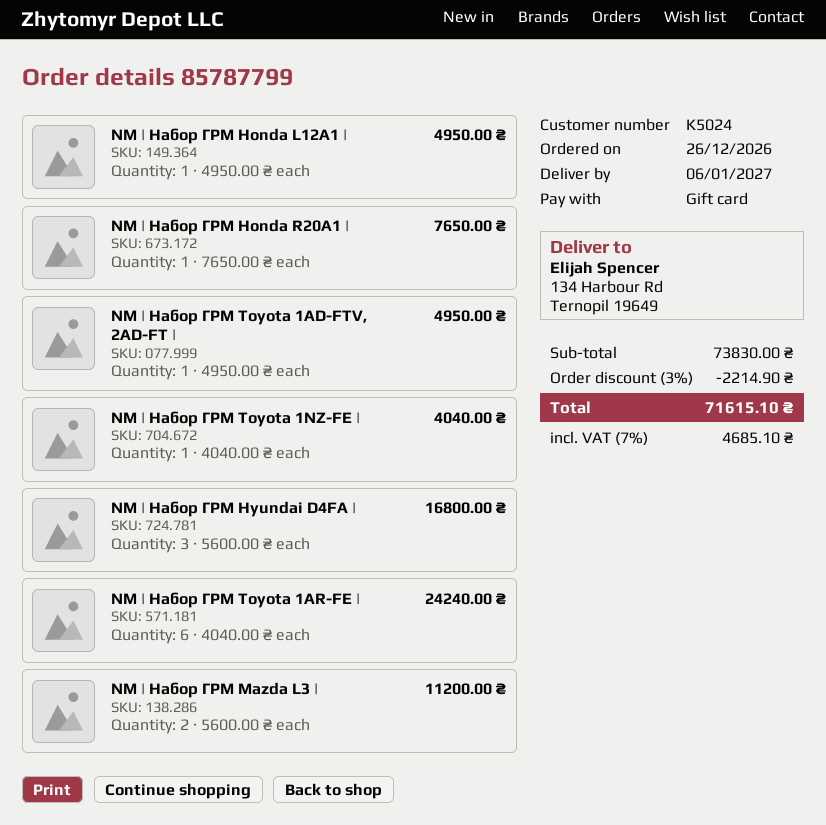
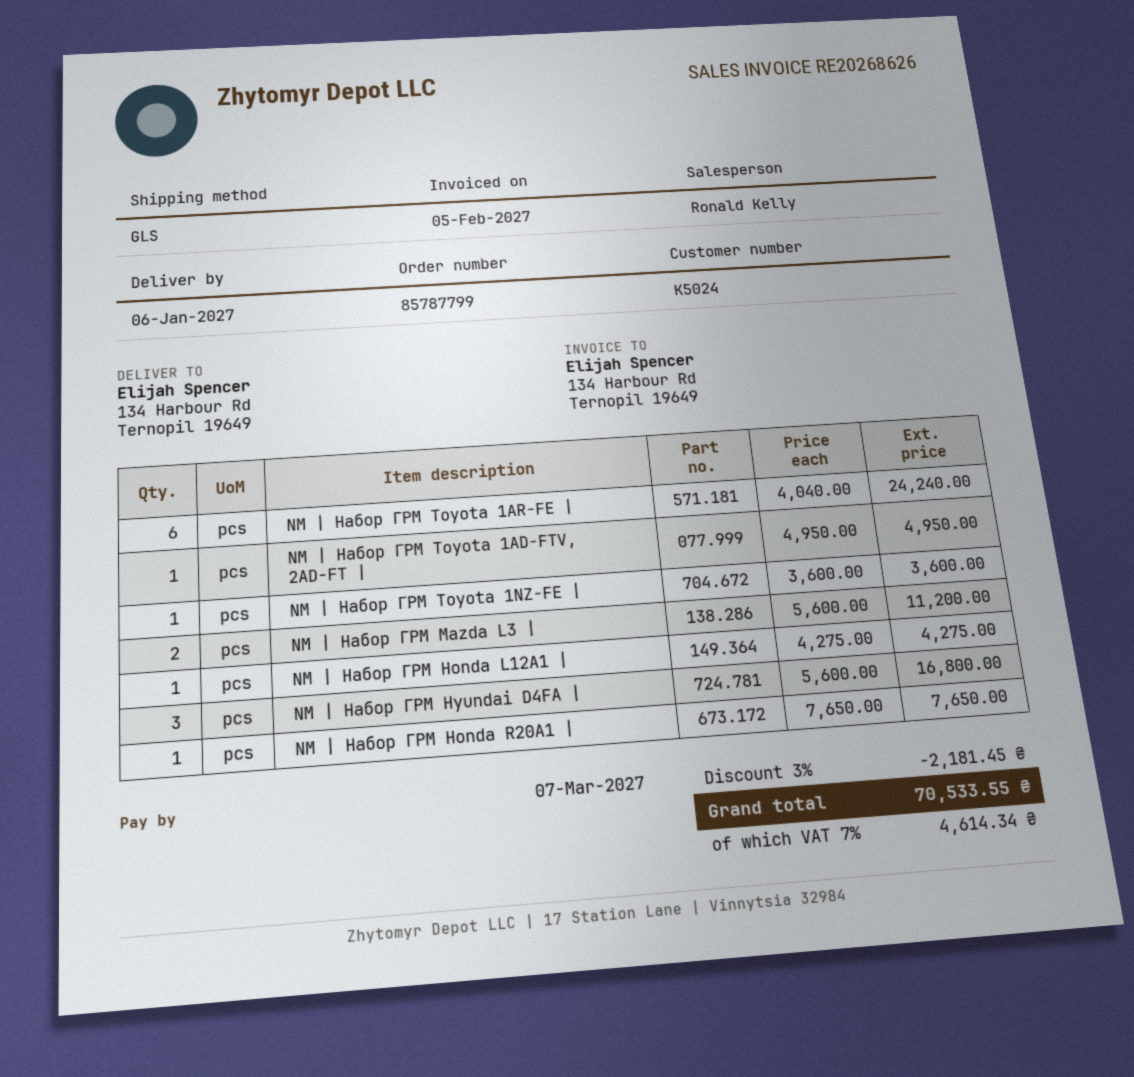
NM | Набор ГРМ Honda L12A1 |: 1 x 4950.00 = 4950.00 -> 1 x 4275.00 = 4275.00
NM | Набор ГРМ Toyota 1NZ-FE |: 1 x 4040.00 = 4040.00 -> 1 x 3600.00 = 3600.00
discount: 3% = 2214.90 -> 3% = 2181.45
tax: 7% = 4685.10 -> 7% = 4614.34
total: 71615.10 -> 70533.55

